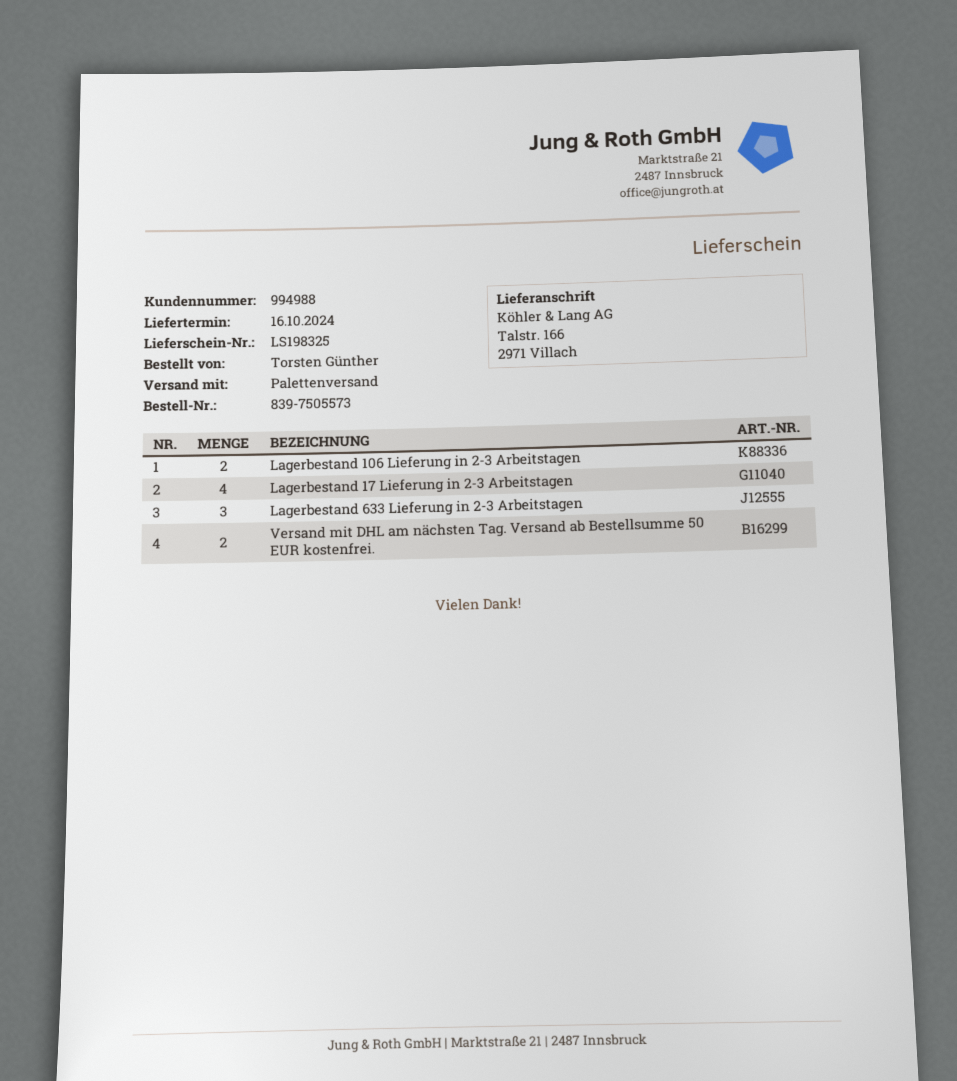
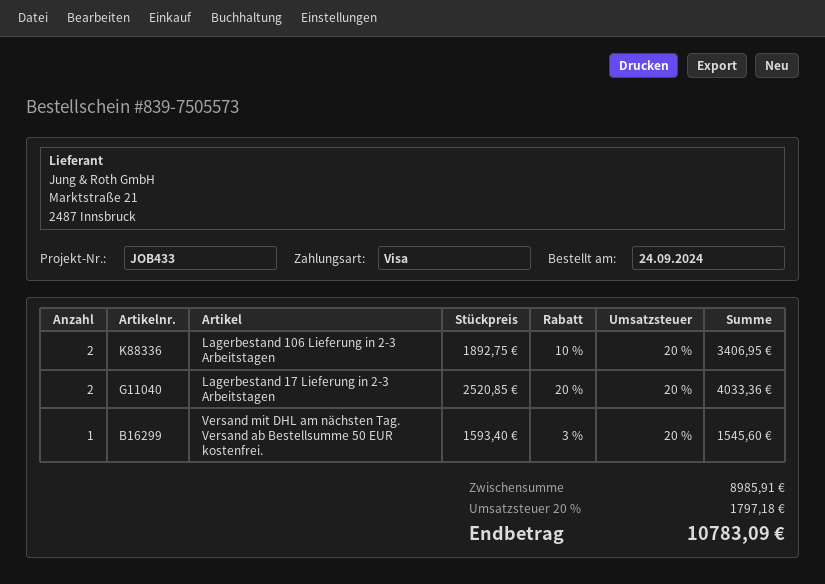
Lagerbestand 17 Lieferung in 2-3 Arbeitstagen: 4 -> 2
Lagerbestand 633 Lieferung in 2-3 Arbeitstagen: 3 -> none
Versand mit DHL am nächsten Tag. Versand ab Bestellsumme 50 EUR kostenfrei.: 2 -> 1

